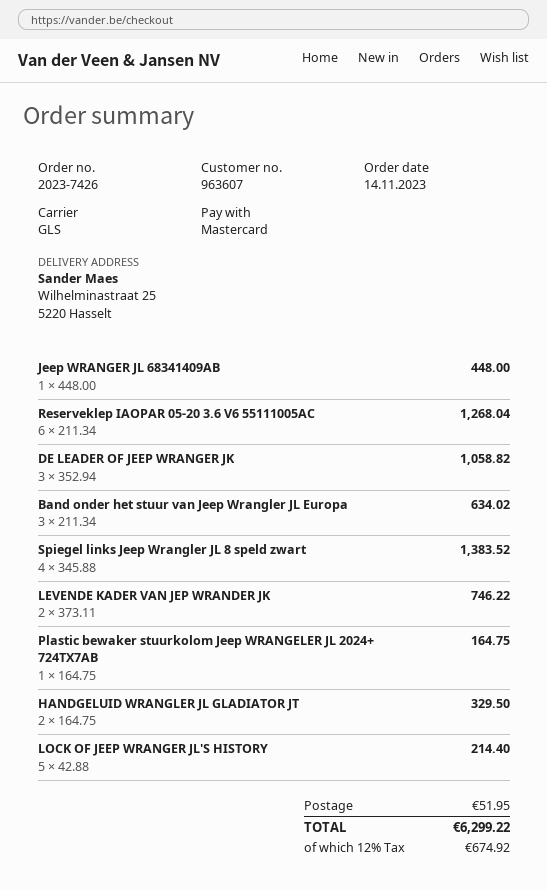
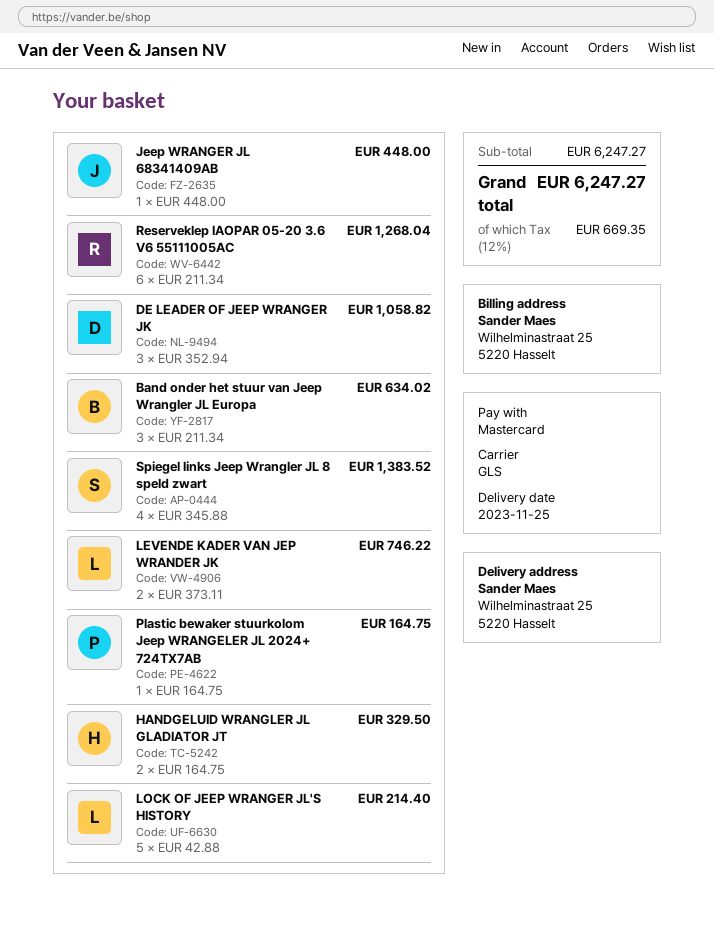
shipping: 51.95 -> none
tax: 12% = 674.92 -> 12% = 669.35
total: 6299.22 -> 6247.27

